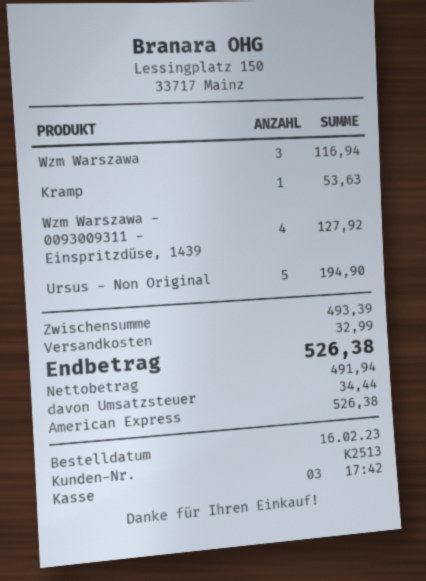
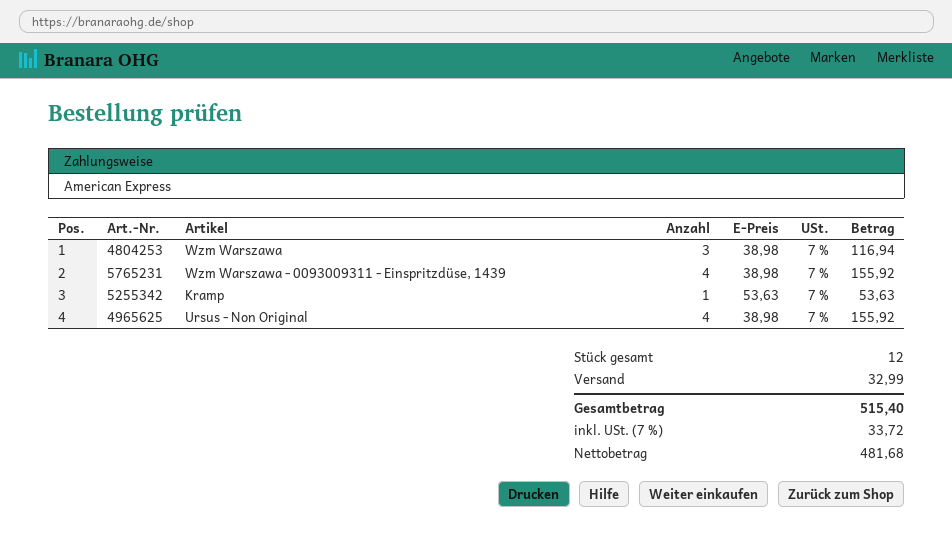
Wzm Warszawa - 0093009311 - Einspritzdüse, 1439: 4 for 127.92 -> 4 for 155.92
Ursus - Non Original: 5 for 194.90 -> 4 for 155.92
net: 491.94 -> 481.68
tax: 34.44 -> 33.72
total: 526.38 -> 515.40

